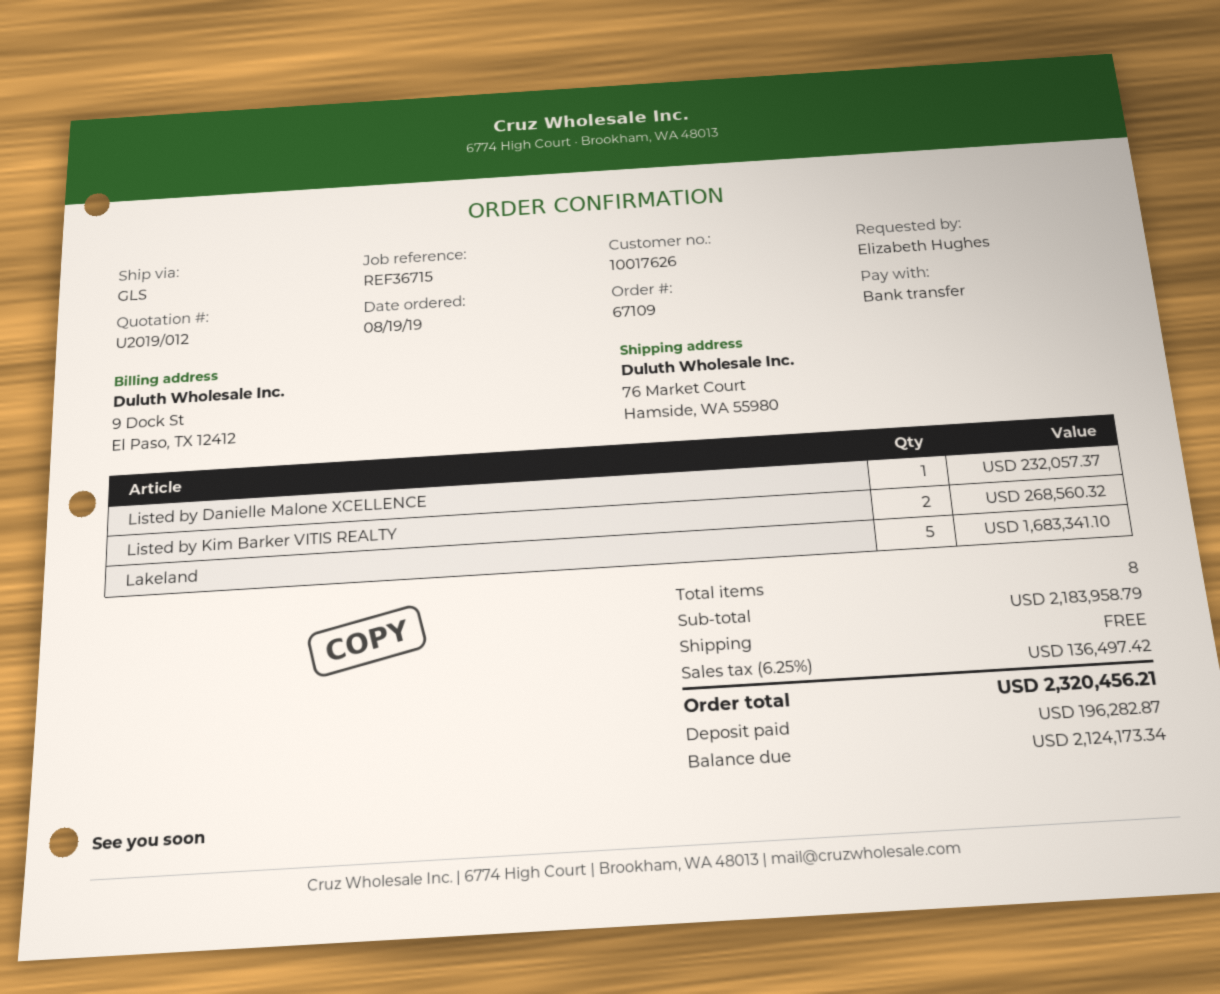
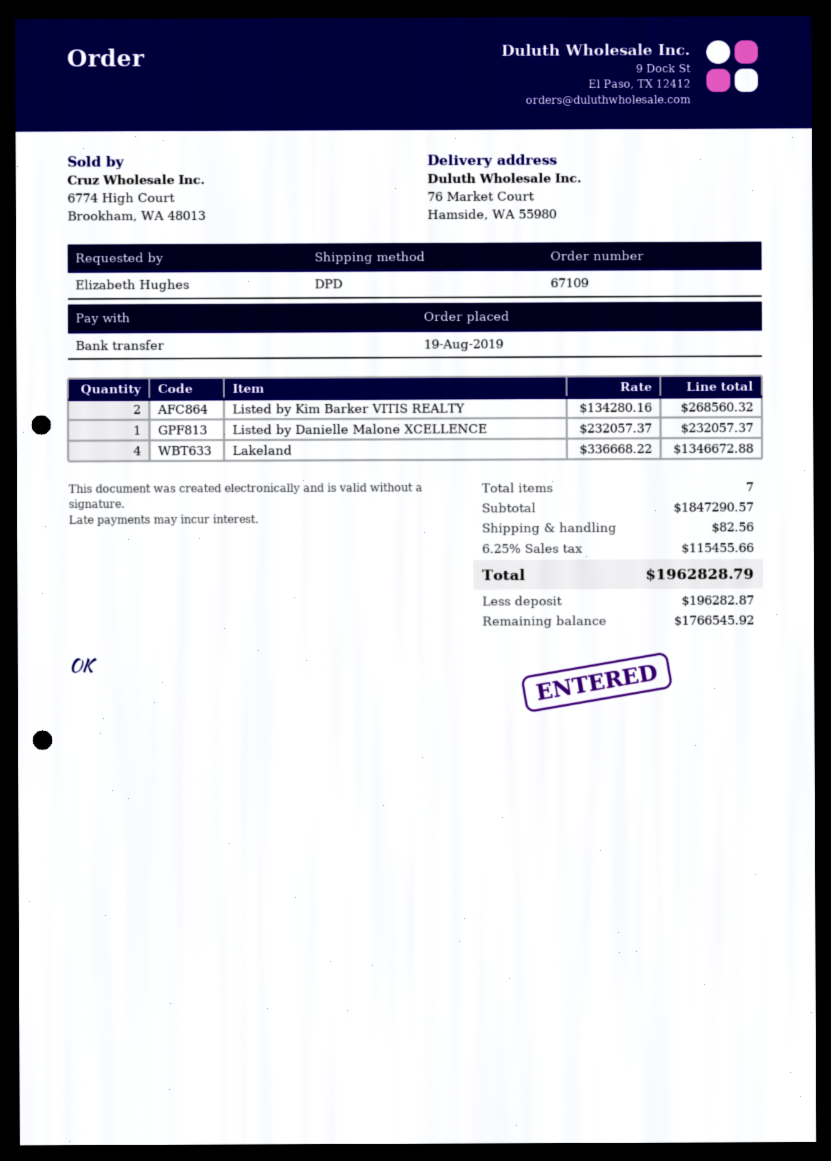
shipping method: GLS -> DPD
Lakeland: 5 for 1683341.10 -> 4 for 1346672.88
total quantity: 8 -> 7
subtotal: 2183958.79 -> 1847290.57
shipping: 0.00 -> 82.56
tax: 6.25% = 136497.42 -> 6.25% = 115455.66
total: 2320456.21 -> 1962828.79
balance: 2124173.34 -> 1766545.92

